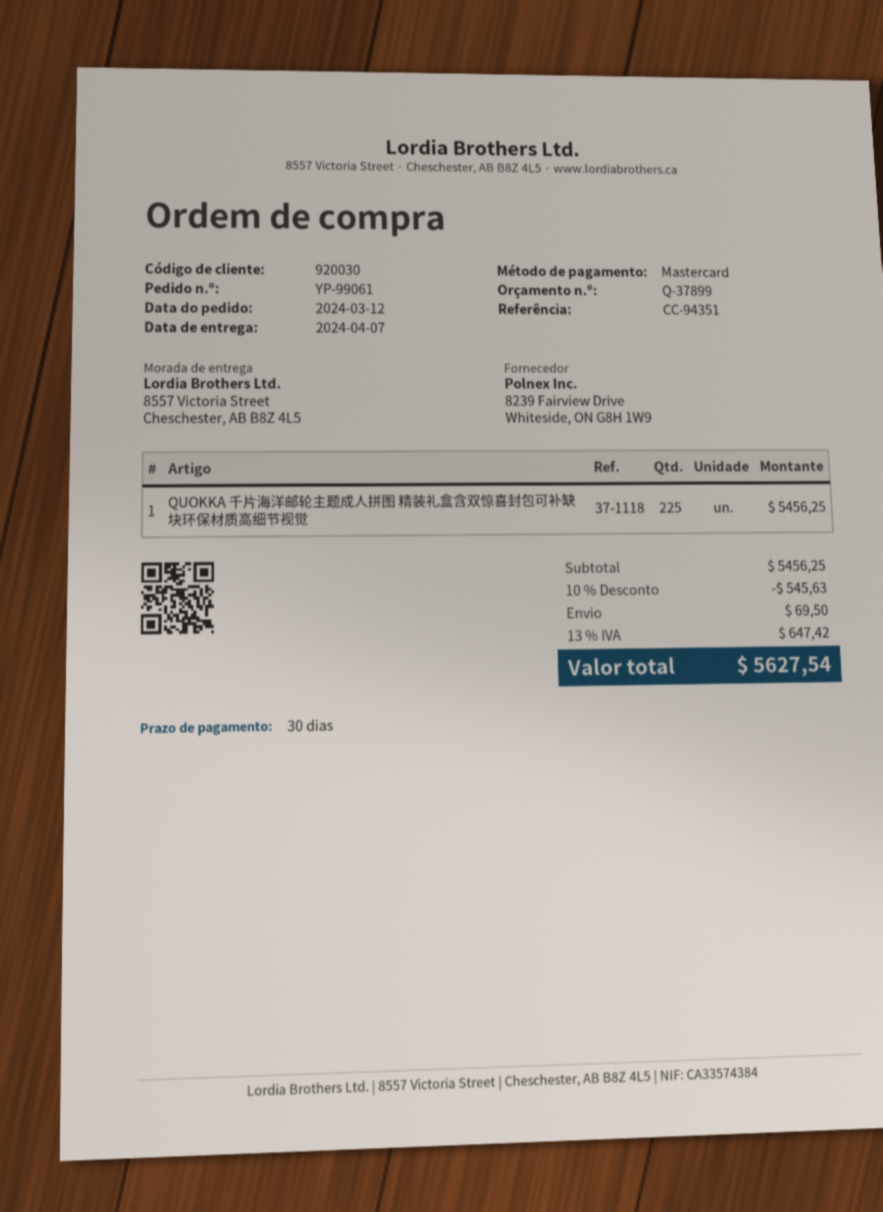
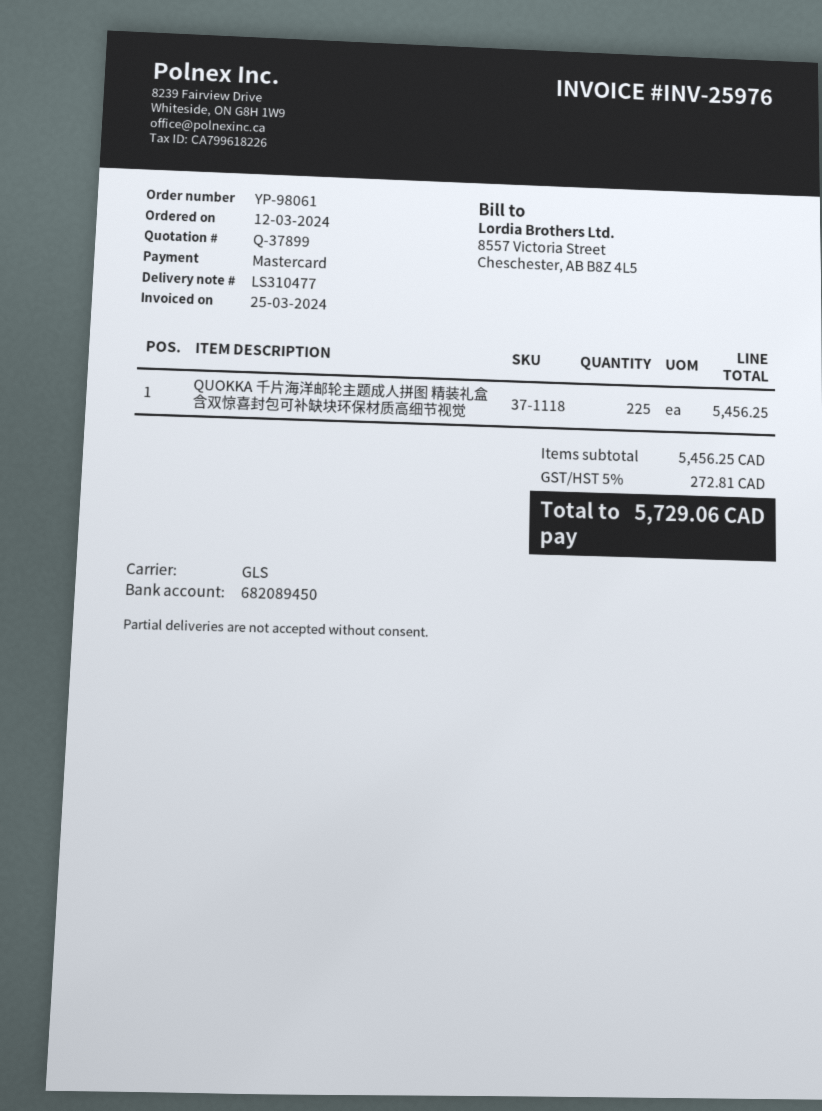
order number: YP-99061 -> YP-98061
discount: 10% = 545.63 -> none
shipping: 69.50 -> none
tax: 13% = 647.42 -> 5% = 272.81
total: 5627.54 -> 5729.06

